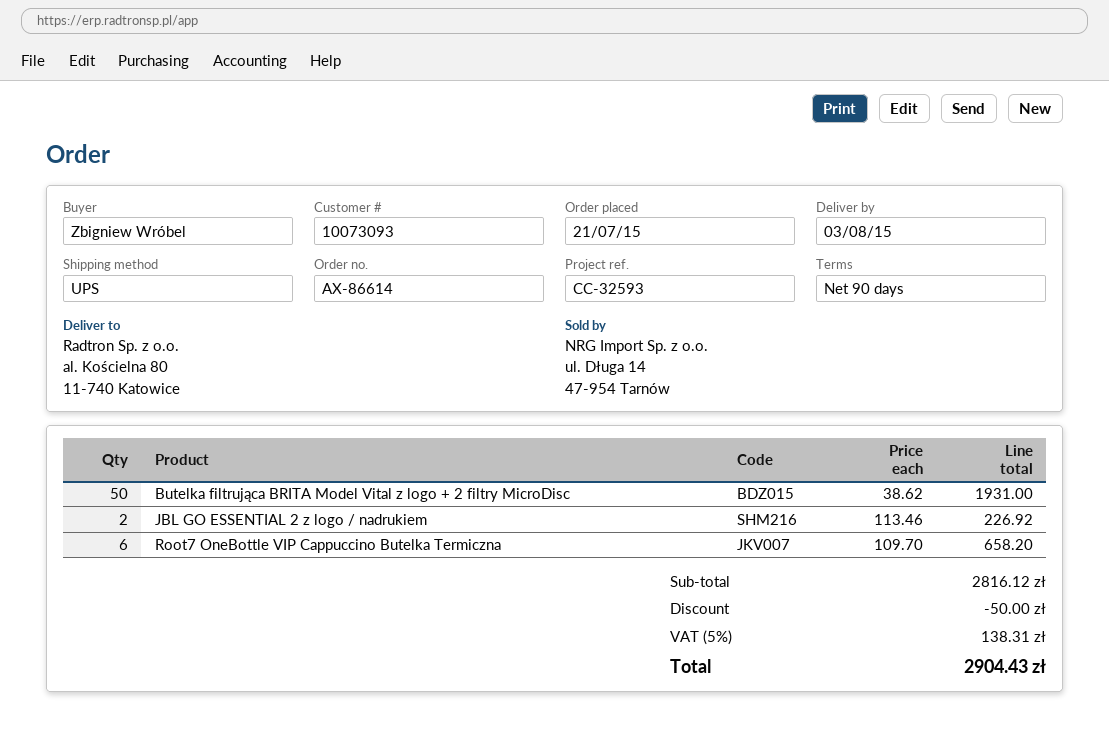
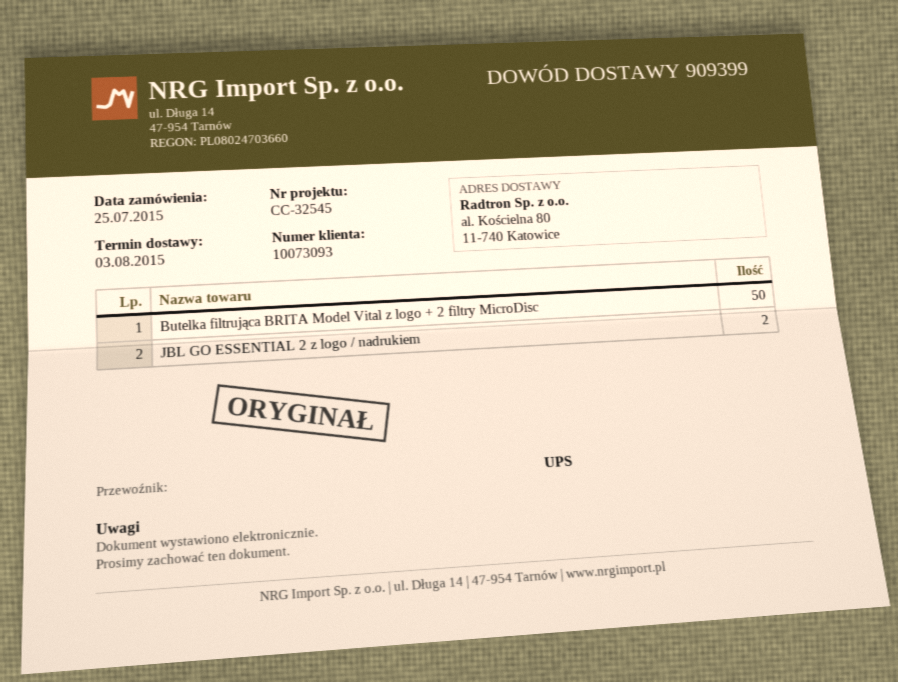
order date: 2015-07-21 -> 2015-07-25
reference: CC-32593 -> CC-32545
Root7 OneBottle VIP Cappuccino Butelka Termiczna: 6 -> none

